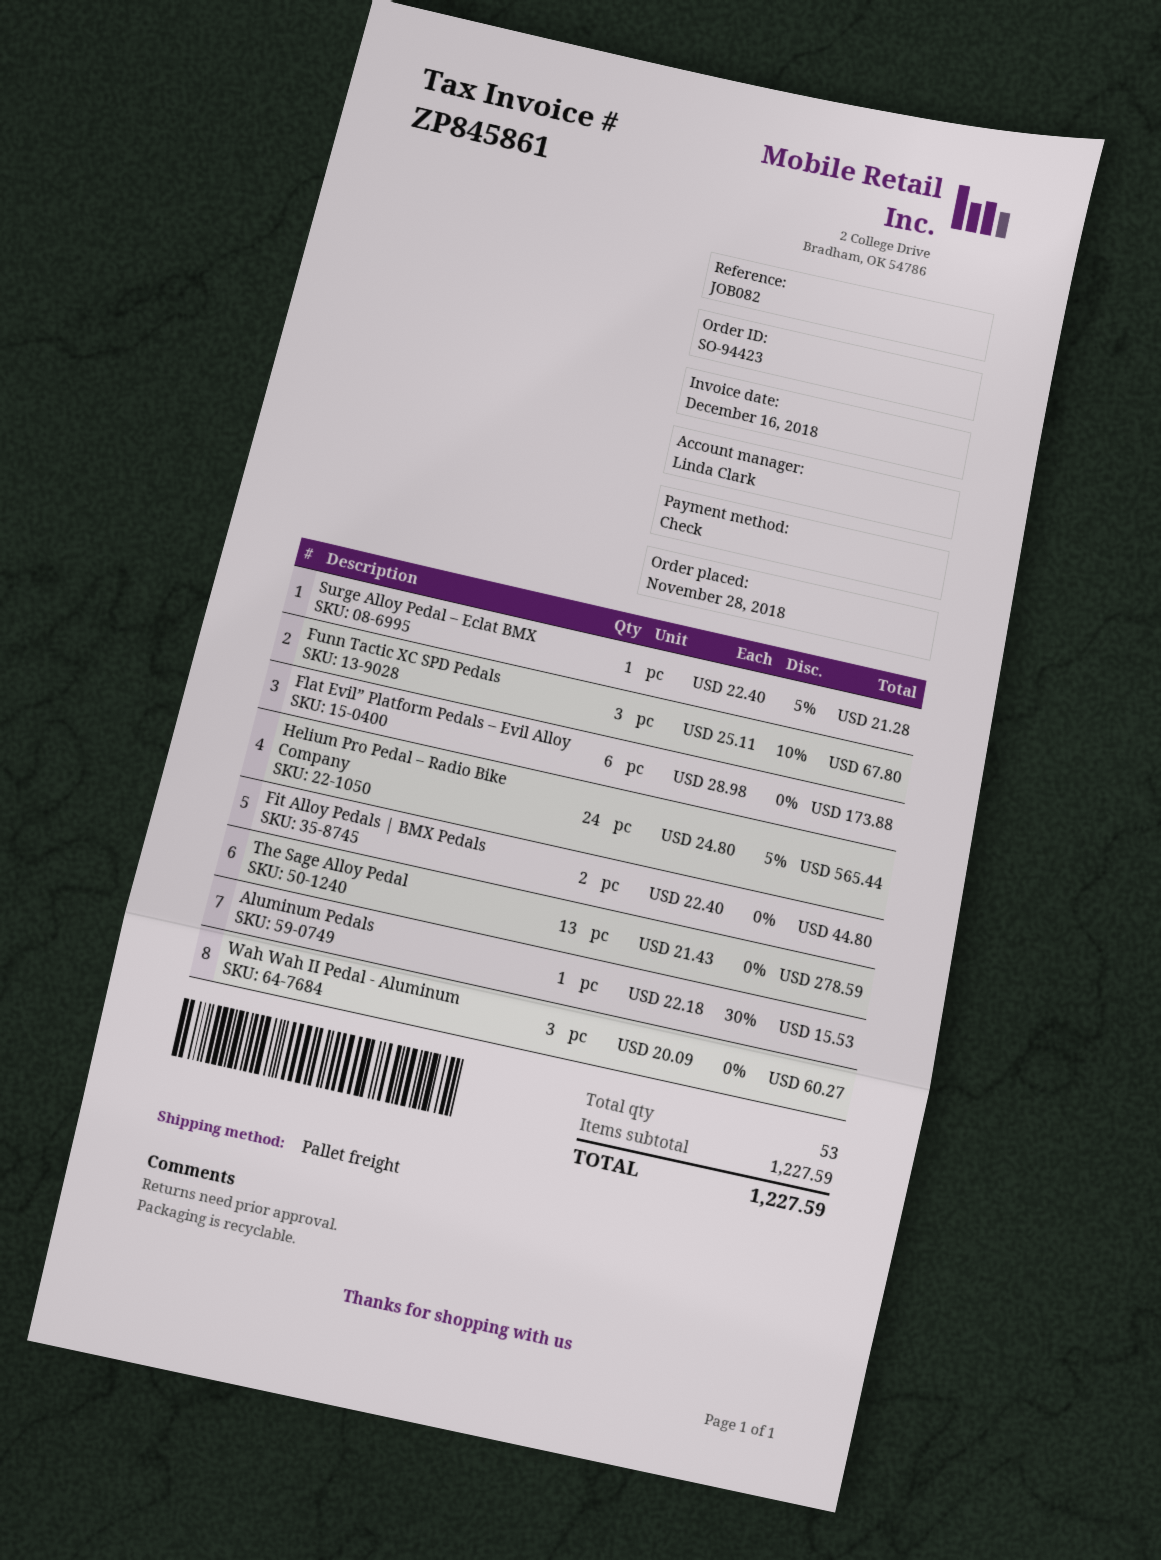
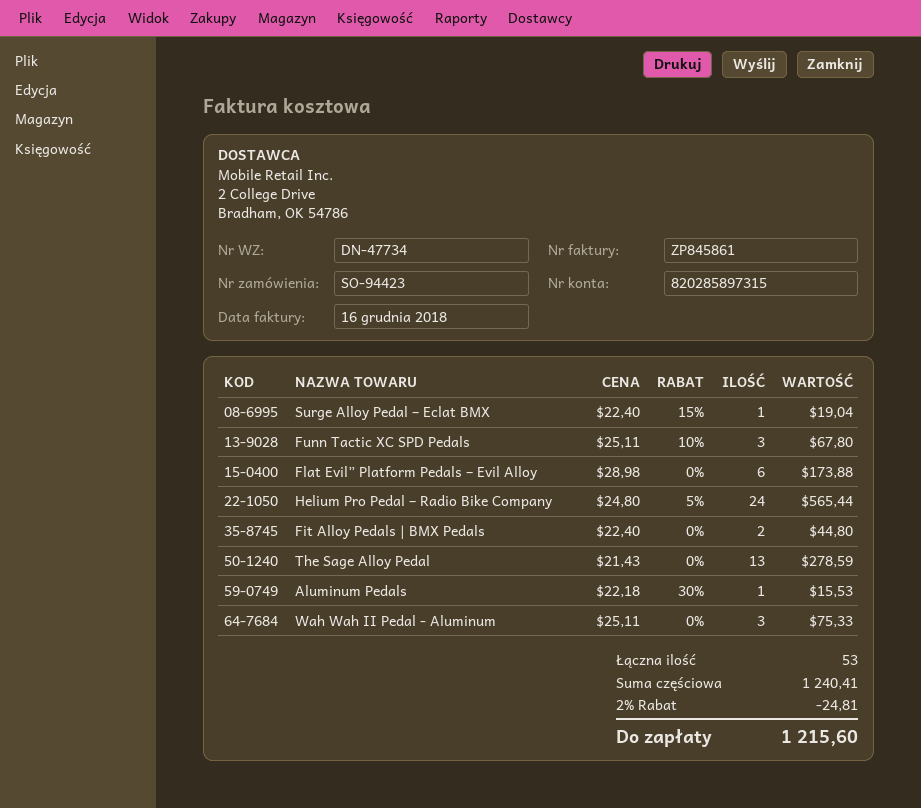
Surge Alloy Pedal – Eclat BMX: 1 x 22.40 - 5% = 21.28 -> 1 x 22.40 - 15% = 19.04
Wah Wah II Pedal - Aluminum: 3 x 20.09 = 60.27 -> 3 x 25.11 = 75.33
subtotal: 1227.59 -> 1240.41
discount: none -> 2% = 24.81
total: 1227.59 -> 1215.60

